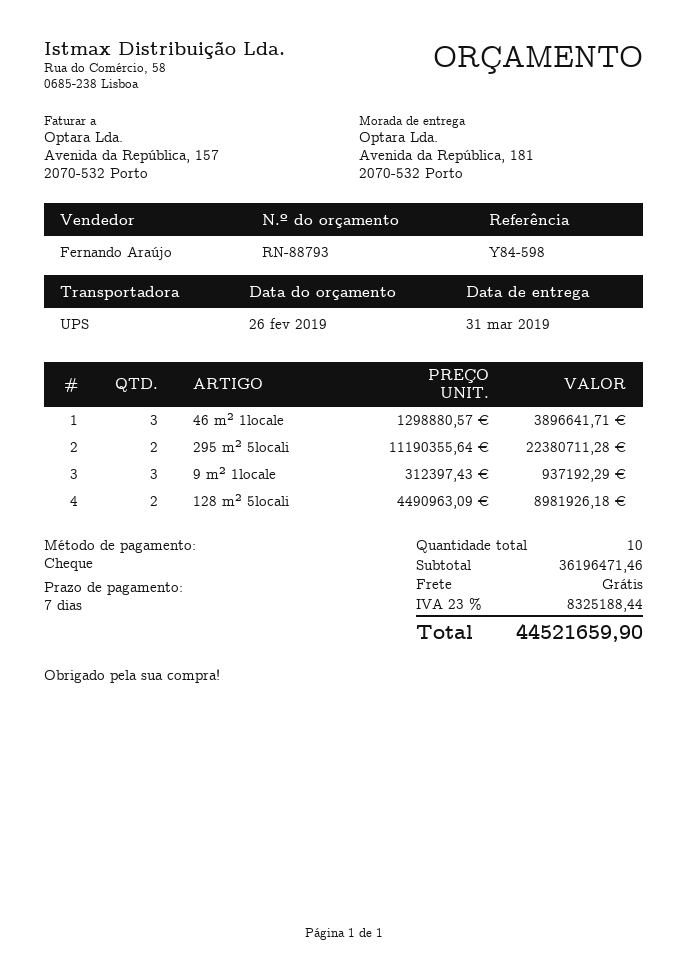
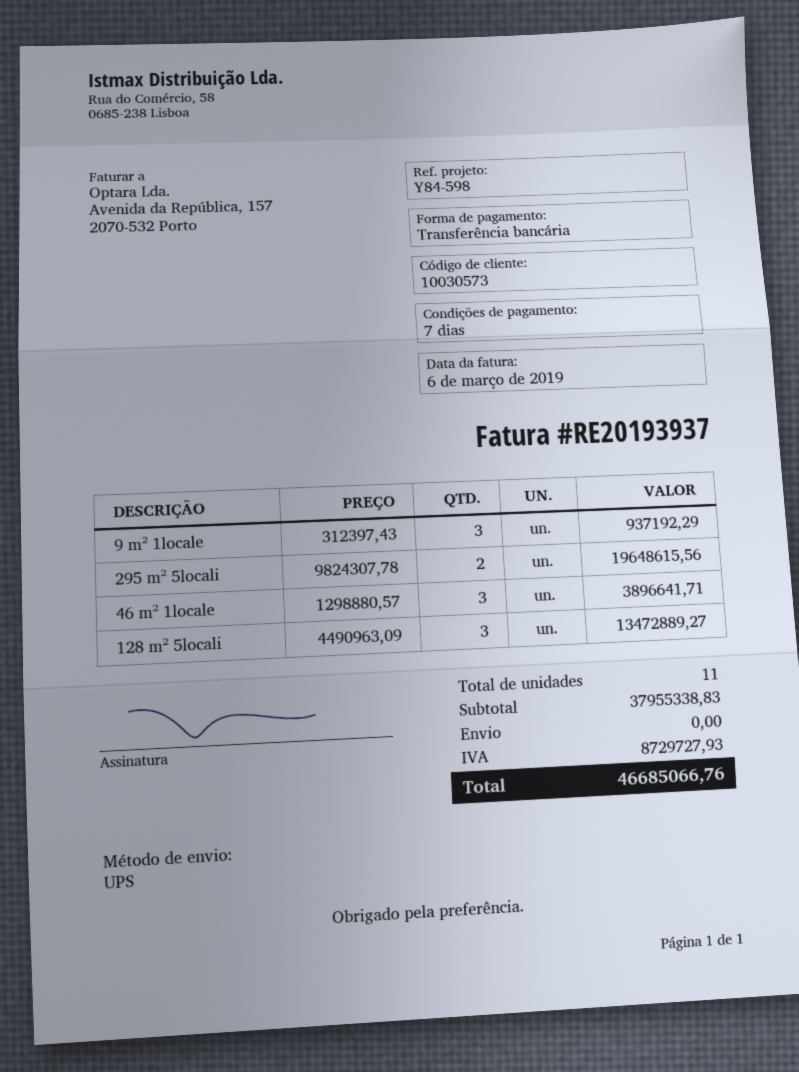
payment method: cheque -> bank transfer
295 m² 5locali: 2 x 11190355.64 = 22380711.28 -> 2 x 9824307.78 = 19648615.56
128 m² 5locali: 2 x 4490963.09 = 8981926.18 -> 3 x 4490963.09 = 13472889.27
total quantity: 10 -> 11
subtotal: 36196471.46 -> 37955338.83
tax: 8325188.44 -> 8729727.93
total: 44521659.90 -> 46685066.76

